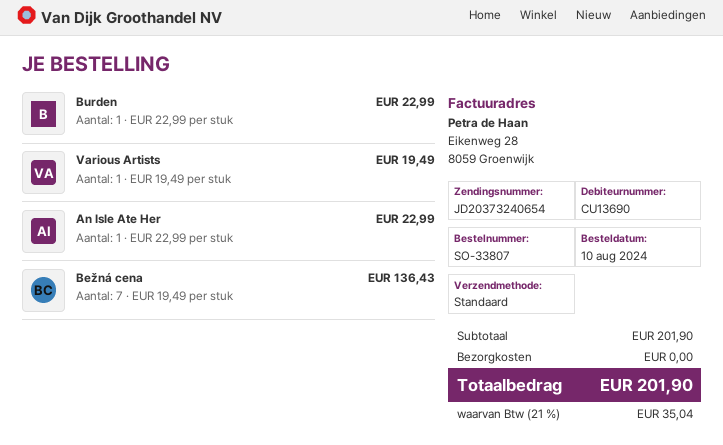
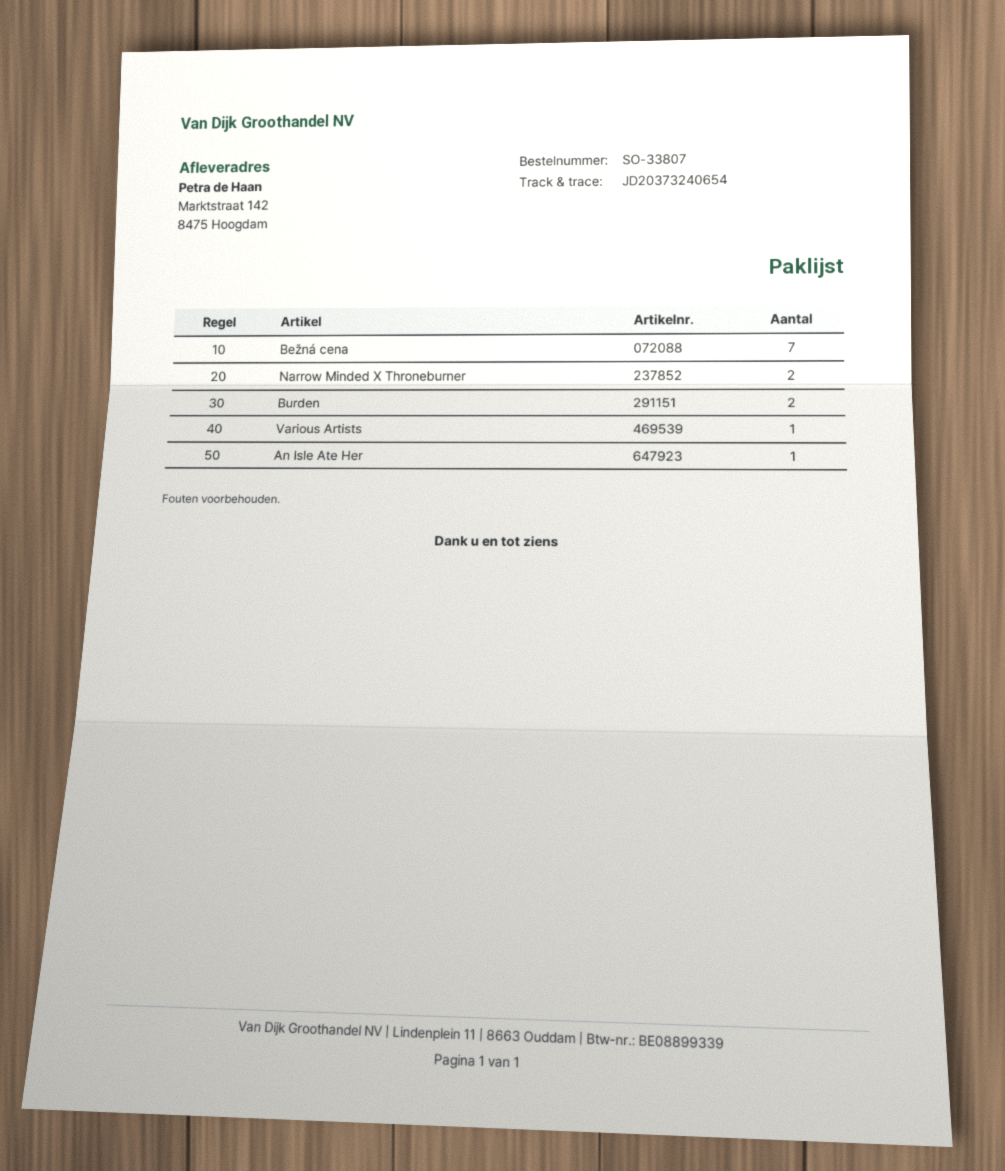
Burden: 1 -> 2
Narrow Minded X Throneburner: none -> 2

